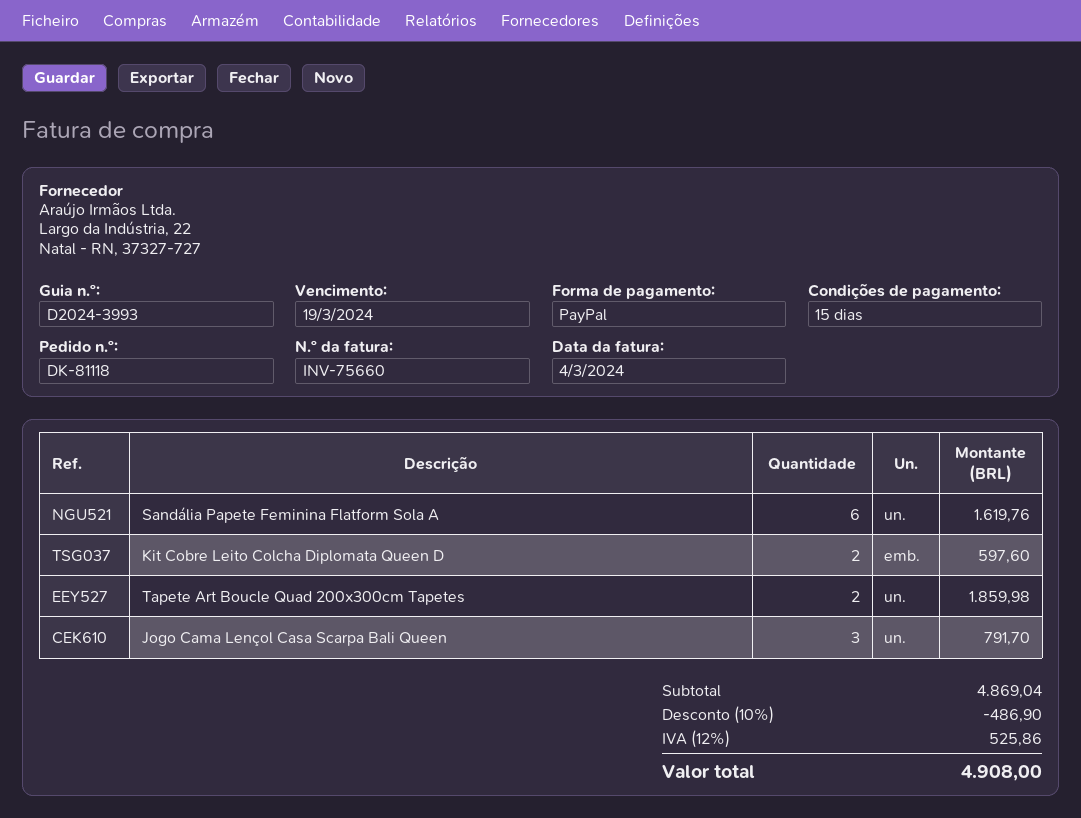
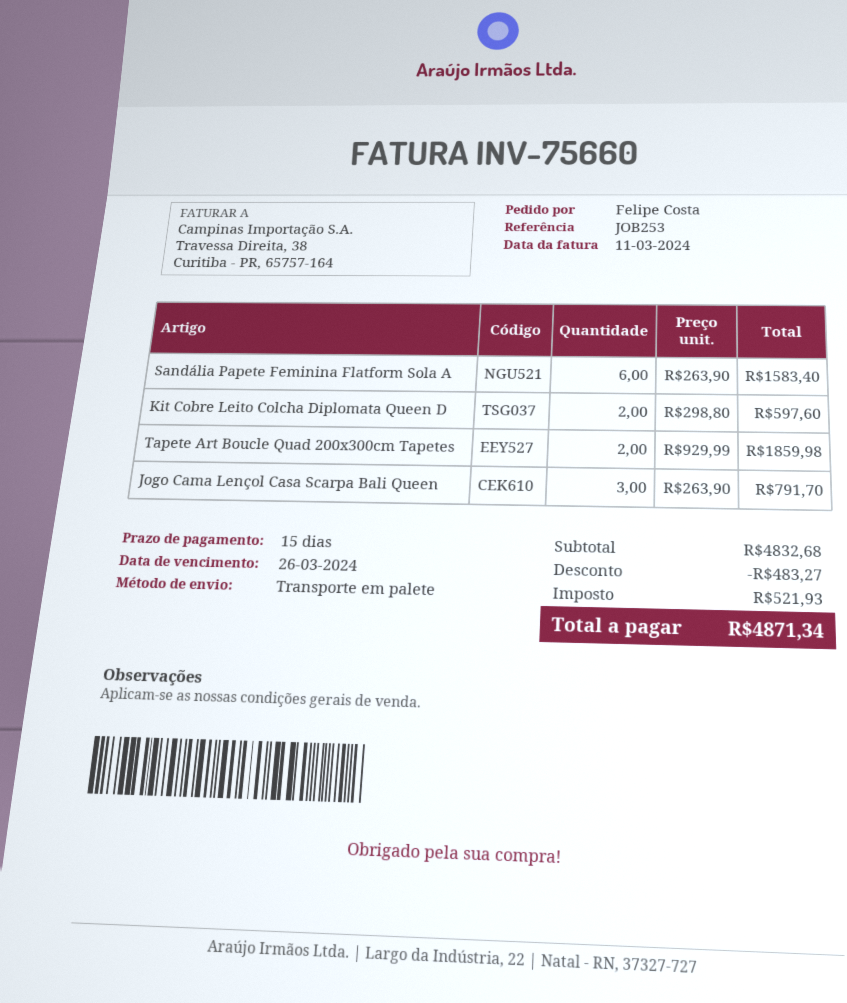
invoice date: 2024-03-04 -> 2024-03-11
due date: 2024-03-19 -> 2024-03-26
Sandália Papete Feminina Flatform Sola A: 6 for 1619.76 -> 6 for 1583.40
subtotal: 4869.04 -> 4832.68
discount: 486.90 -> 483.27
tax: 525.86 -> 521.93
total: 4908.00 -> 4871.34

